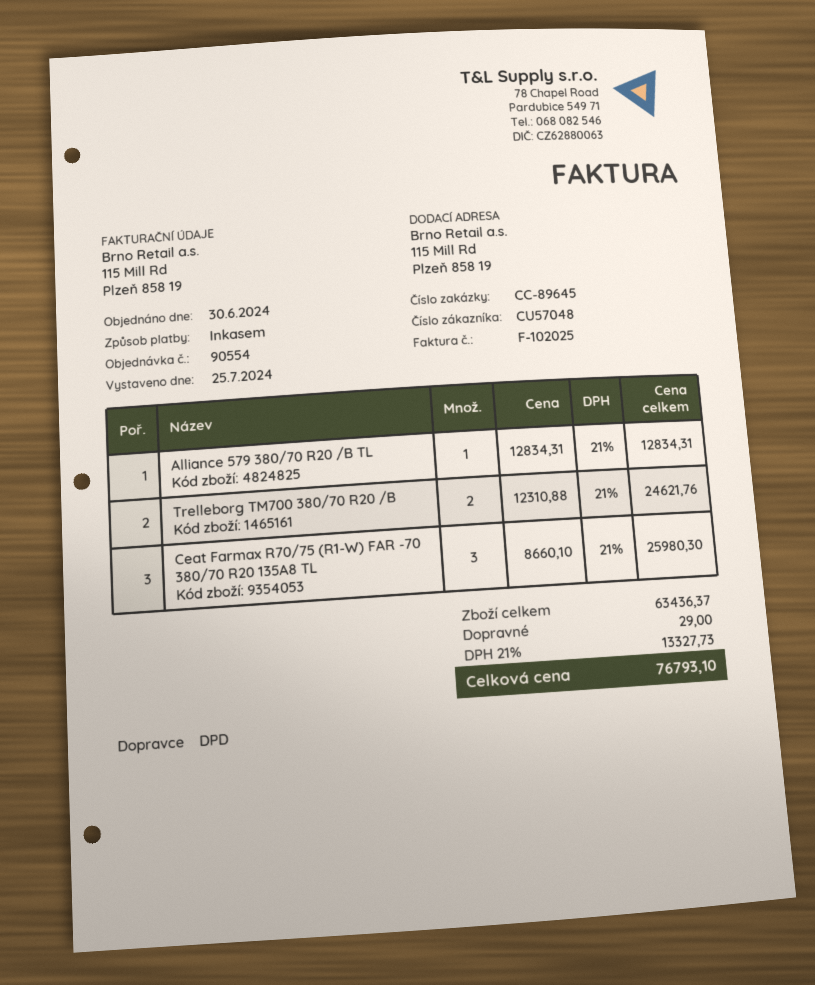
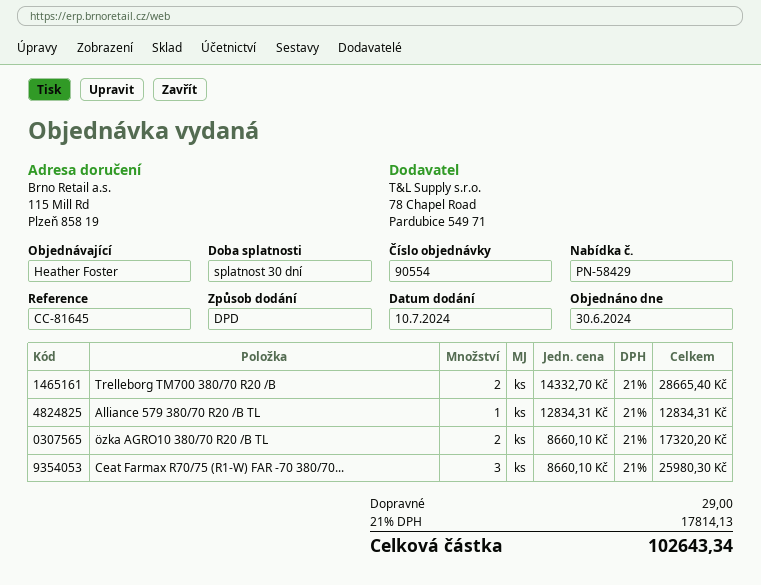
reference: CC-89645 -> CC-81645
Trelleborg TM700 380/70 R20 /B: 2 x 12310.88 = 24621.76 -> 2 x 14332.70 = 28665.40
özka AGRO10 380/70 R20 /B TL: none -> 2 x 8660.10 = 17320.20
tax: 21% = 13327.73 -> 21% = 17814.13
total: 76793.10 -> 102643.34

